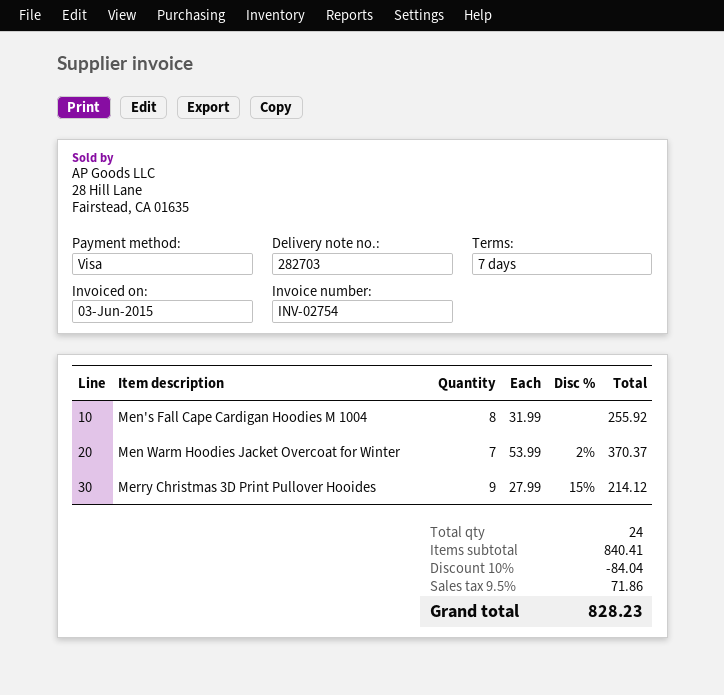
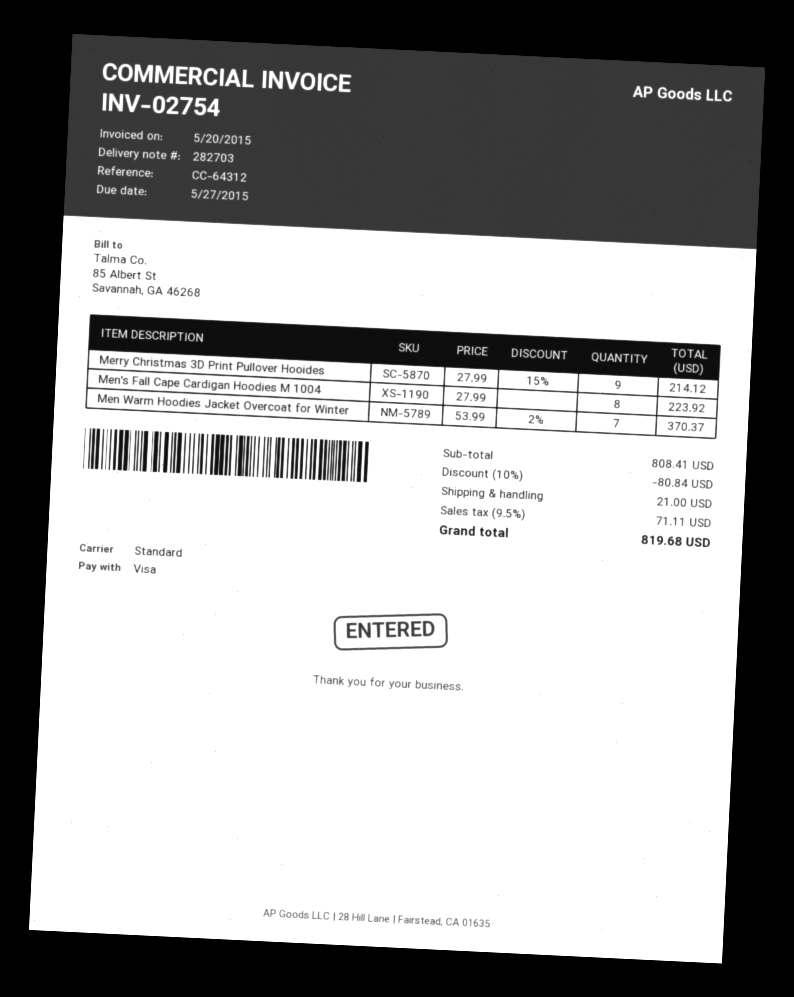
invoice date: 2015-06-03 -> 2015-05-20
Men's Fall Cape Cardigan Hoodies M 1004: 8 x 31.99 = 255.92 -> 8 x 27.99 = 223.92
subtotal: 840.41 -> 808.41
discount: 10% = 84.04 -> 10% = 80.84
shipping: none -> 21.00
tax: 9.5% = 71.86 -> 9.5% = 71.11
total: 828.23 -> 819.68

